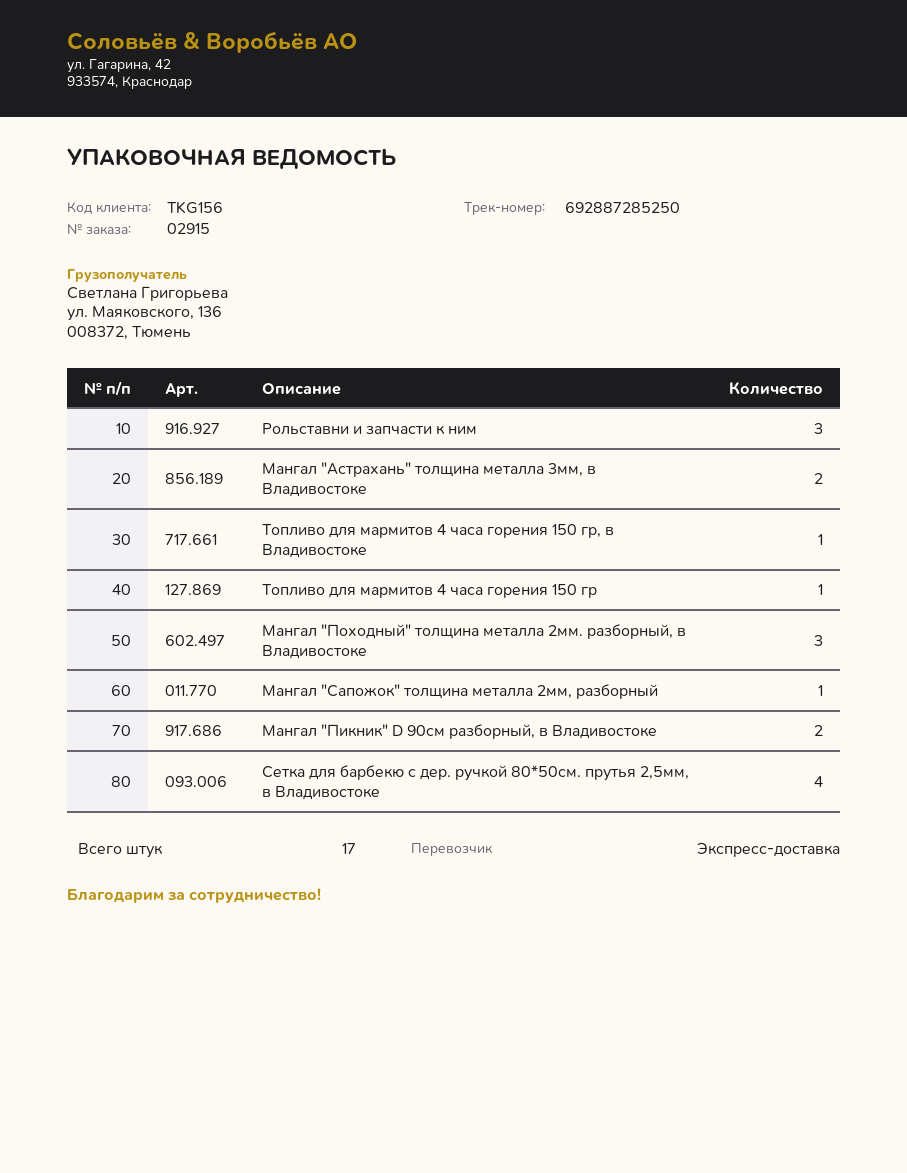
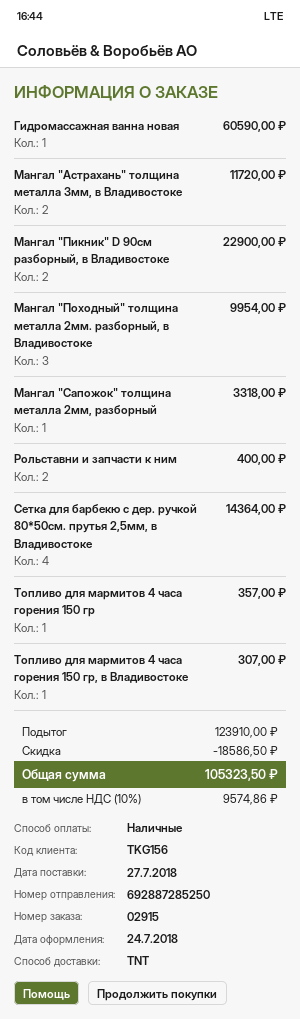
shipping method: express -> TNT
Рольставни и запчасти к ним: 3 -> 2
Гидромассажная ванна новая: none -> 1

